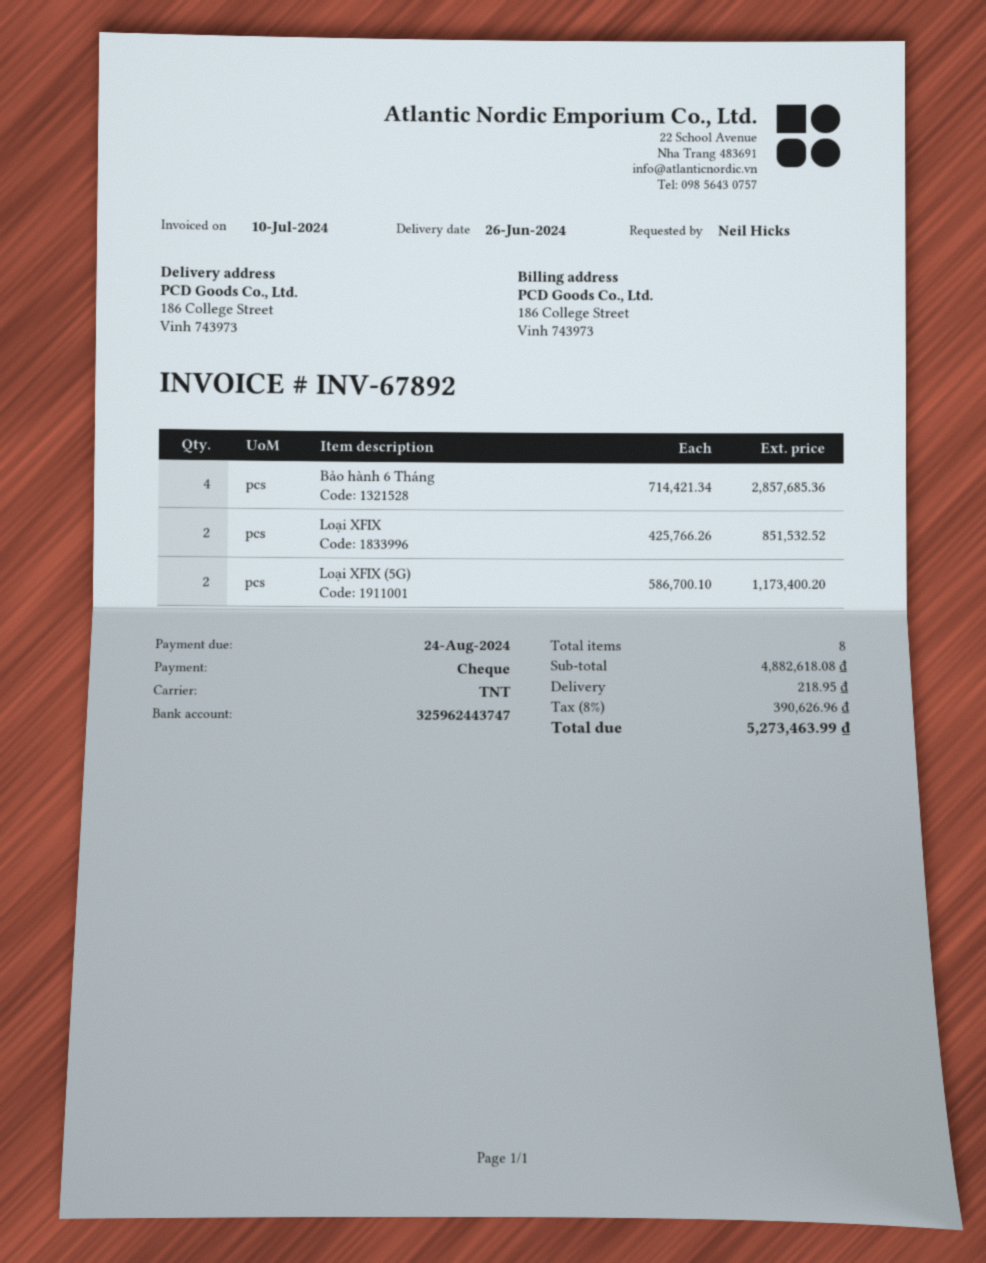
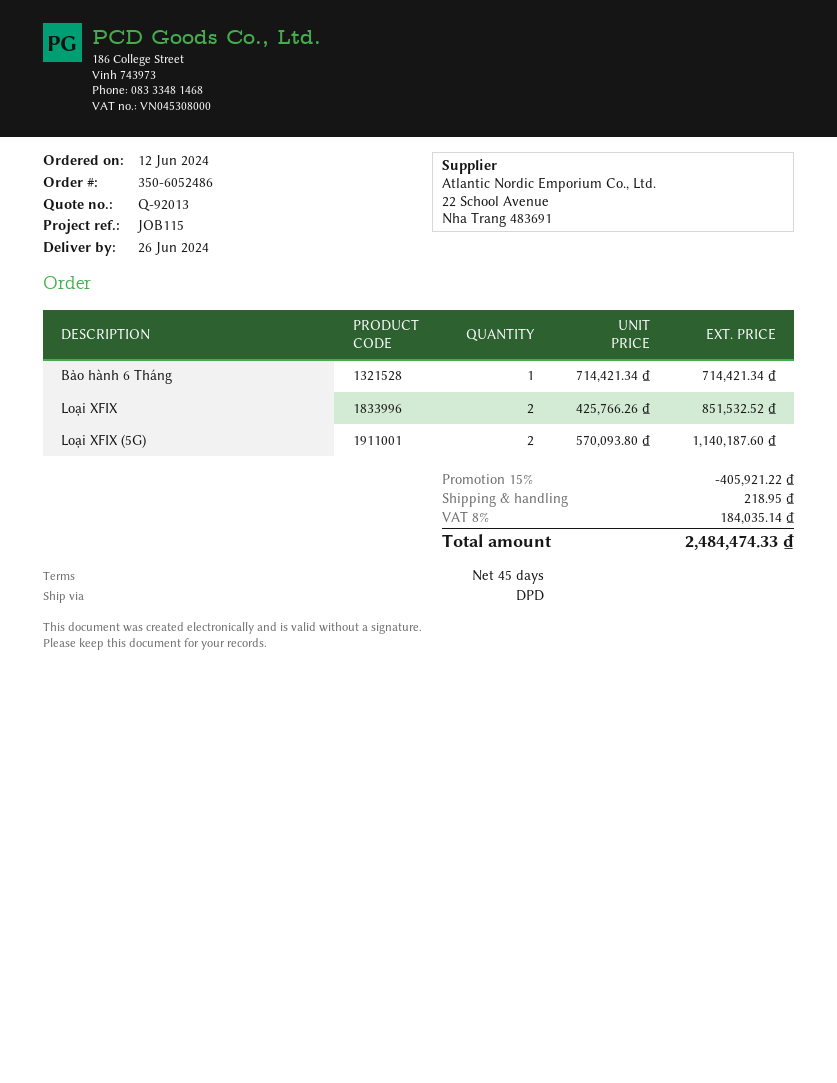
shipping method: TNT -> DPD
Bảo hành 6 Tháng: 4 x 714421.34 = 2857685.36 -> 1 x 714421.34 = 714421.34
Loại XFIX (5G): 2 x 586700.10 = 1173400.20 -> 2 x 570093.80 = 1140187.60
discount: none -> 15% = 405921.22
tax: 8% = 390626.96 -> 8% = 184035.14
total: 5273463.99 -> 2484474.33

